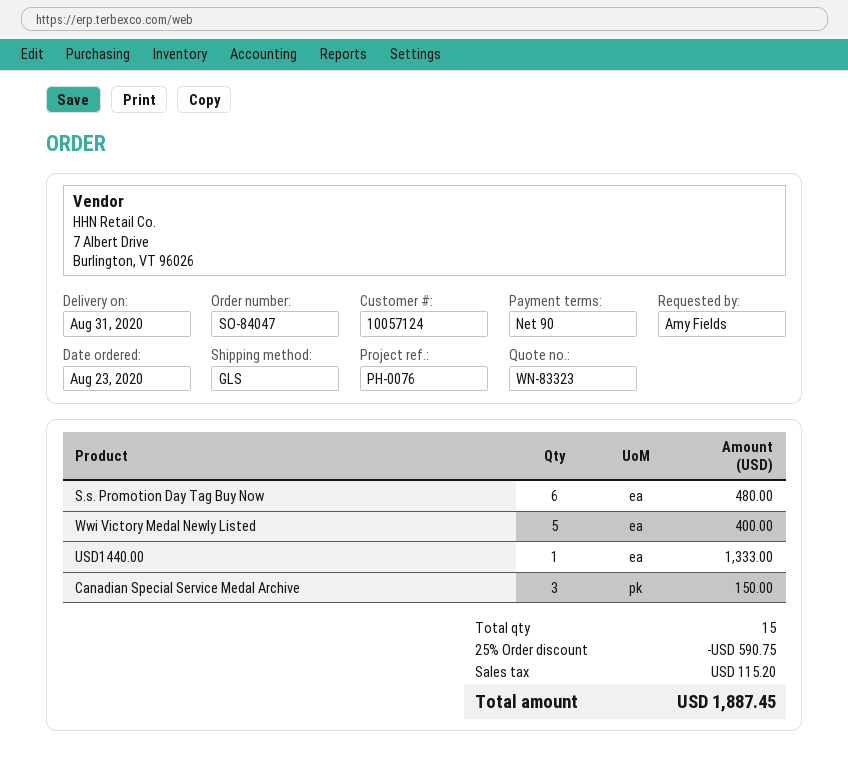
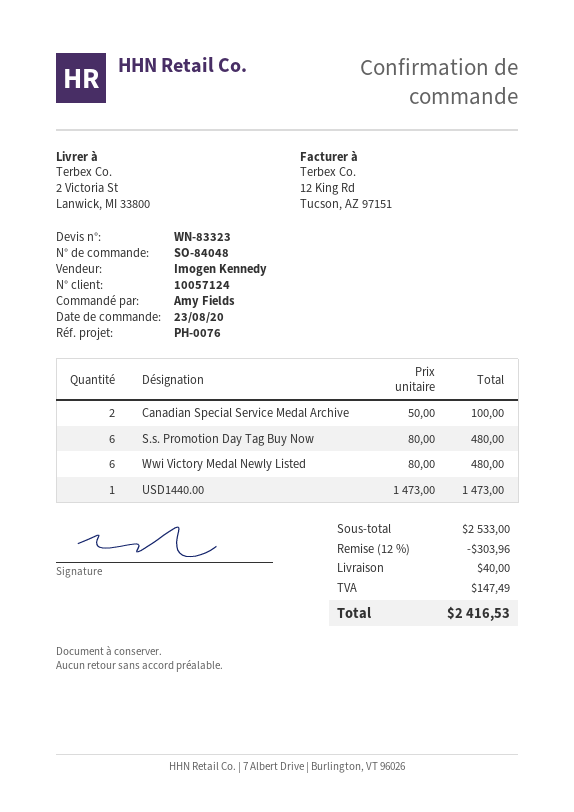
order number: SO-84047 -> SO-84048
Wwi Victory Medal Newly Listed: 5 for 400.00 -> 6 for 480.00
USD1440.00: 1 for 1333.00 -> 1 for 1473.00
Canadian Special Service Medal Archive: 3 for 150.00 -> 2 for 100.00
discount: 25% = 590.75 -> 12% = 303.96
shipping: none -> 40.00
tax: 115.20 -> 147.49
total: 1887.45 -> 2416.53

